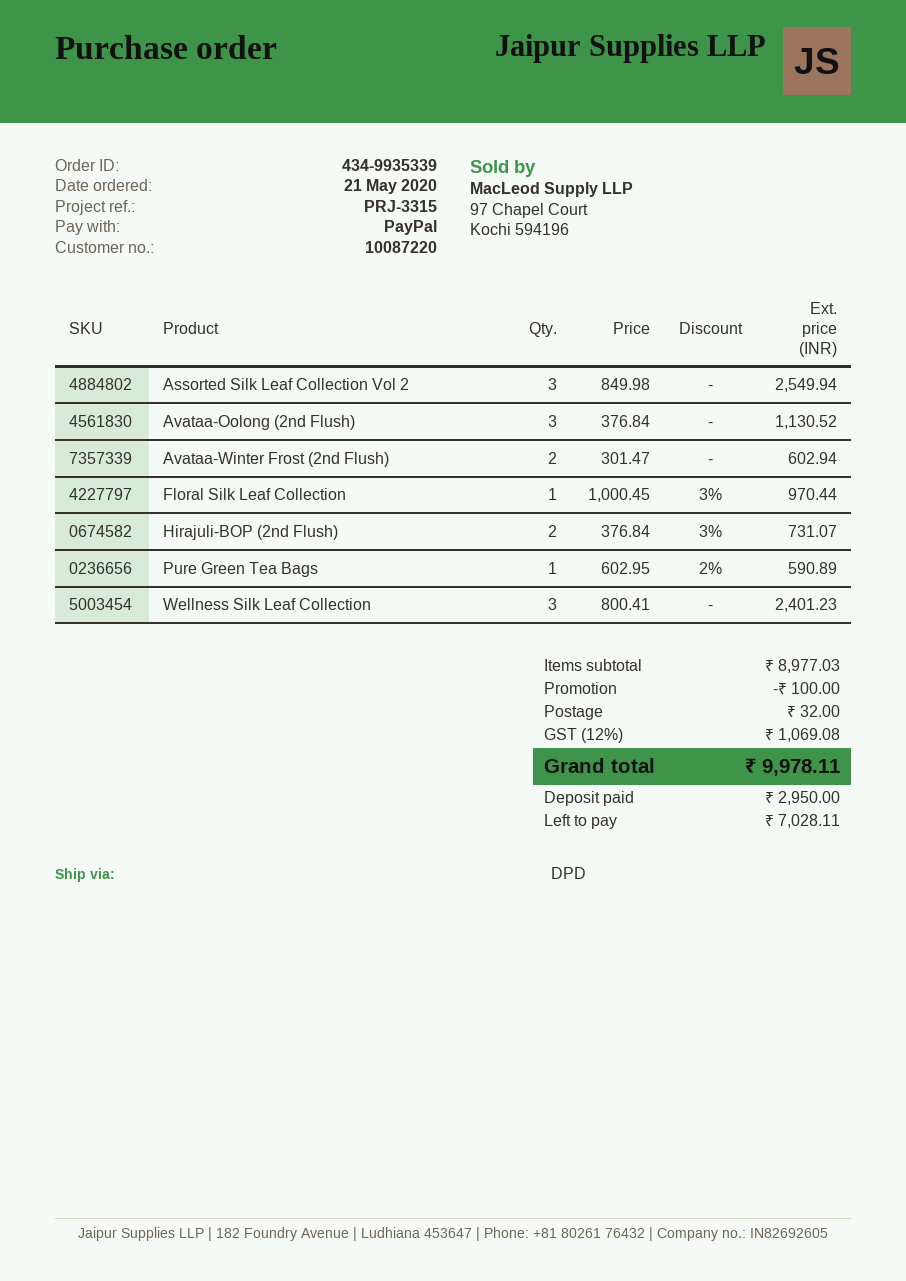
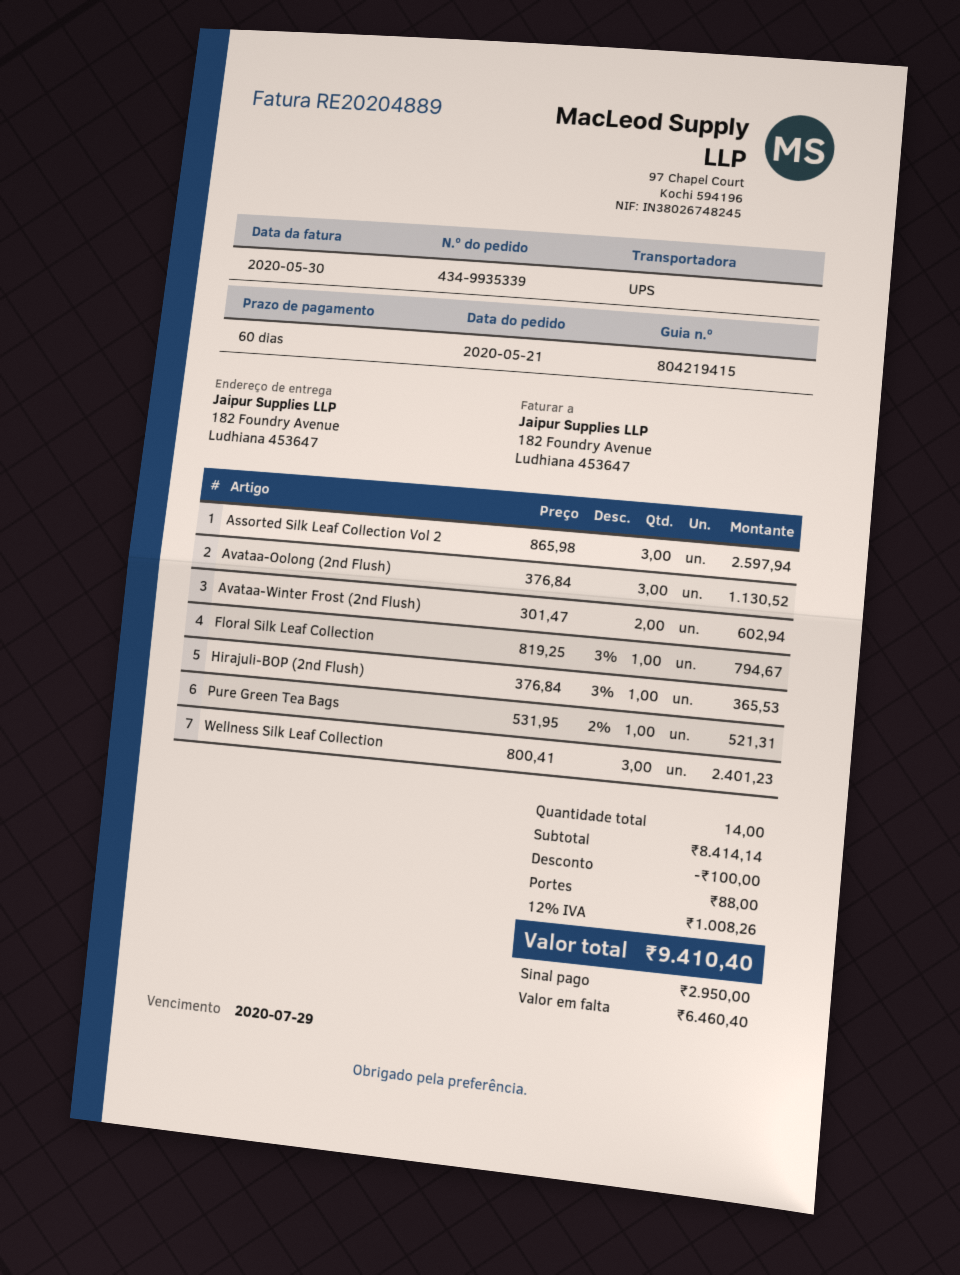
shipping method: DPD -> UPS
Assorted Silk Leaf Collection Vol 2: 3 x 849.98 = 2549.94 -> 3 x 865.98 = 2597.94
Floral Silk Leaf Collection: 1 x 1000.45 - 3% = 970.44 -> 1 x 819.25 - 3% = 794.67
Hirajuli-BOP (2nd Flush): 2 x 376.84 - 3% = 731.07 -> 1 x 376.84 - 3% = 365.53
Pure Green Tea Bags: 1 x 602.95 - 2% = 590.89 -> 1 x 531.95 - 2% = 521.31
subtotal: 8977.03 -> 8414.14
shipping: 32.00 -> 88.00
tax: 12% = 1069.08 -> 12% = 1008.26
total: 9978.11 -> 9410.40
balance: 7028.11 -> 6460.40

